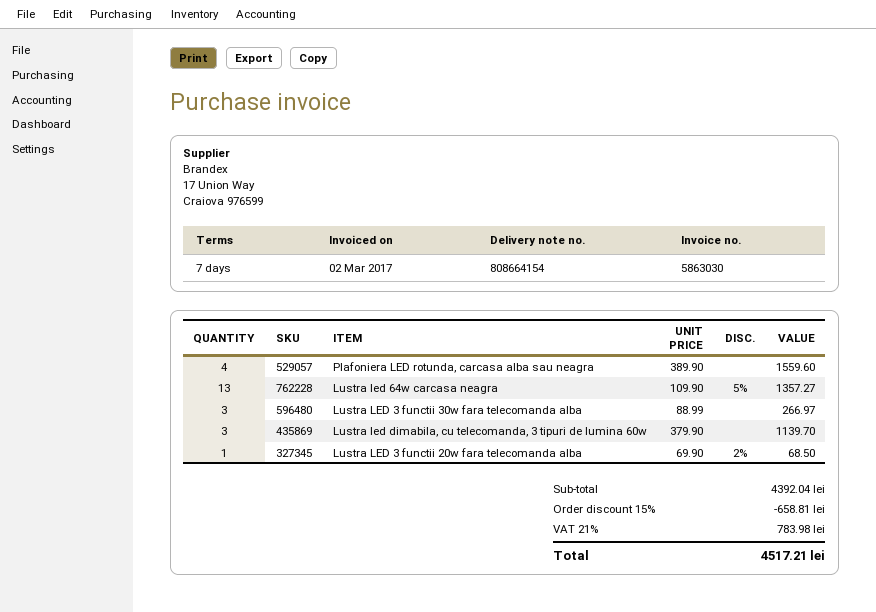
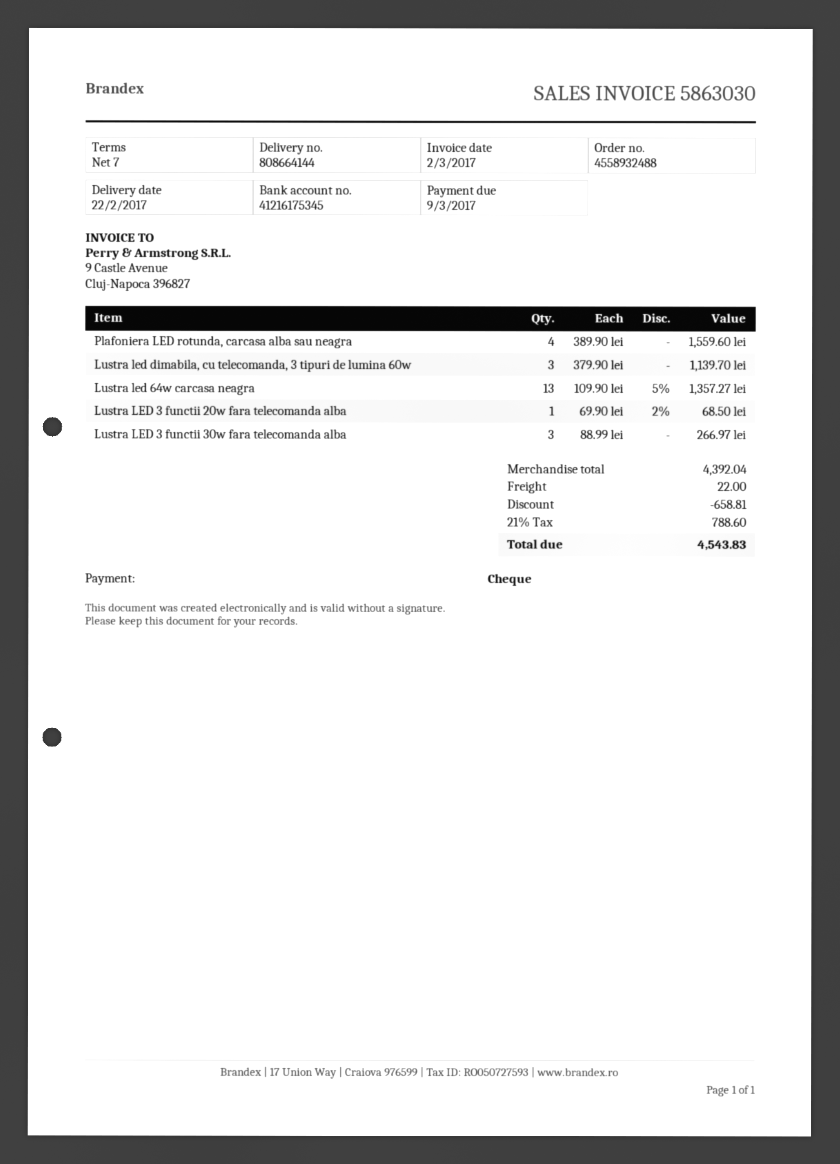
delivery note number: 808664154 -> 808664144
shipping: none -> 22.00
tax: 21% = 783.98 -> 21% = 788.60
total: 4517.21 -> 4543.83

